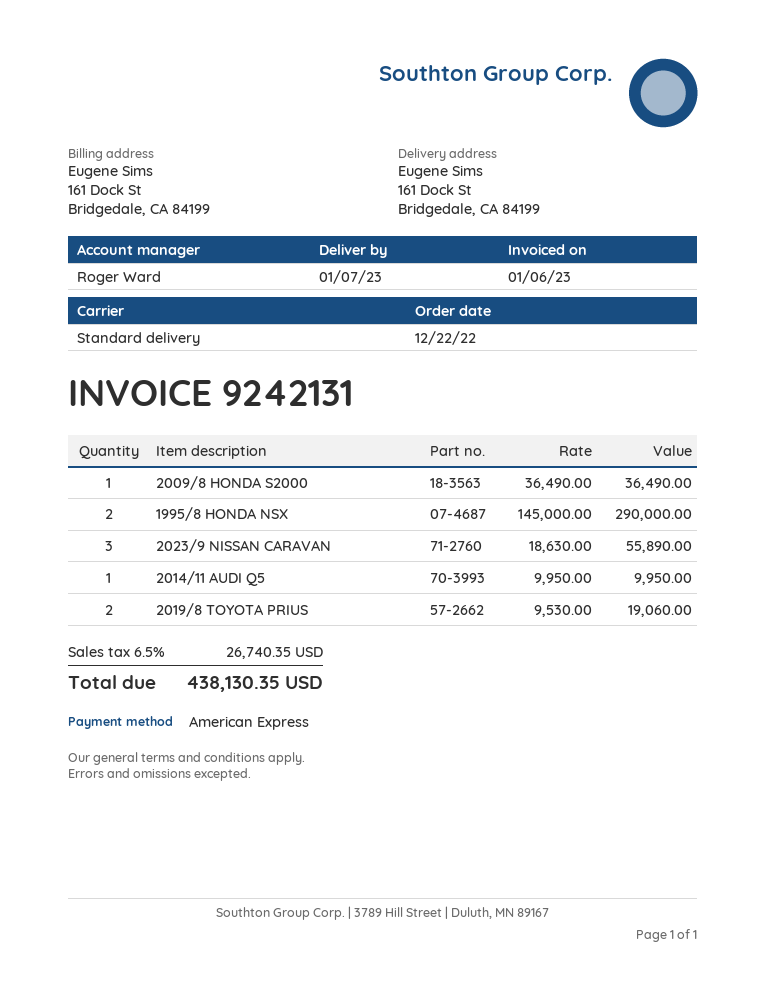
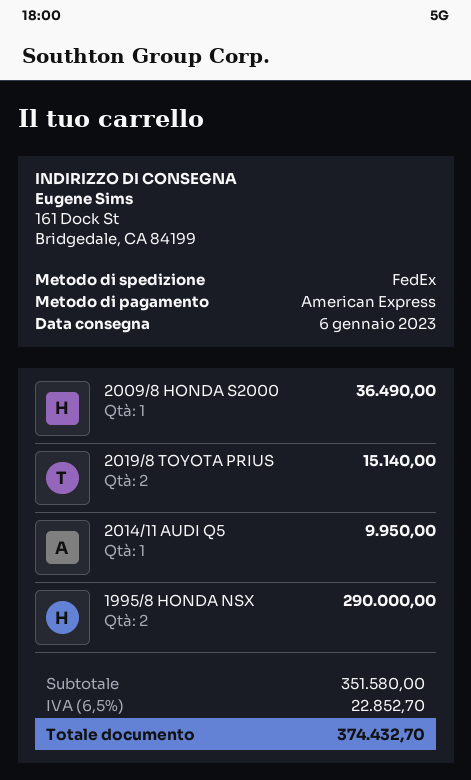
delivery date: 2023-01-07 -> 2023-01-06
shipping method: standard -> FedEx
2023/9 NISSAN CARAVAN: 3 for 55890.00 -> none
2019/8 TOYOTA PRIUS: 2 for 19060.00 -> 2 for 15140.00
tax: 6.5% = 26740.35 -> 6.5% = 22852.70
total: 438130.35 -> 374432.70

